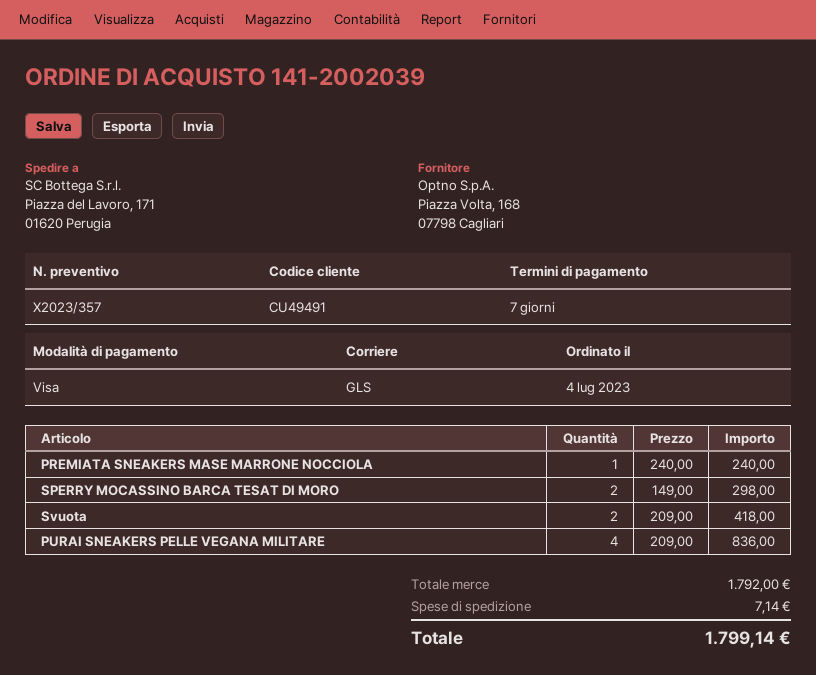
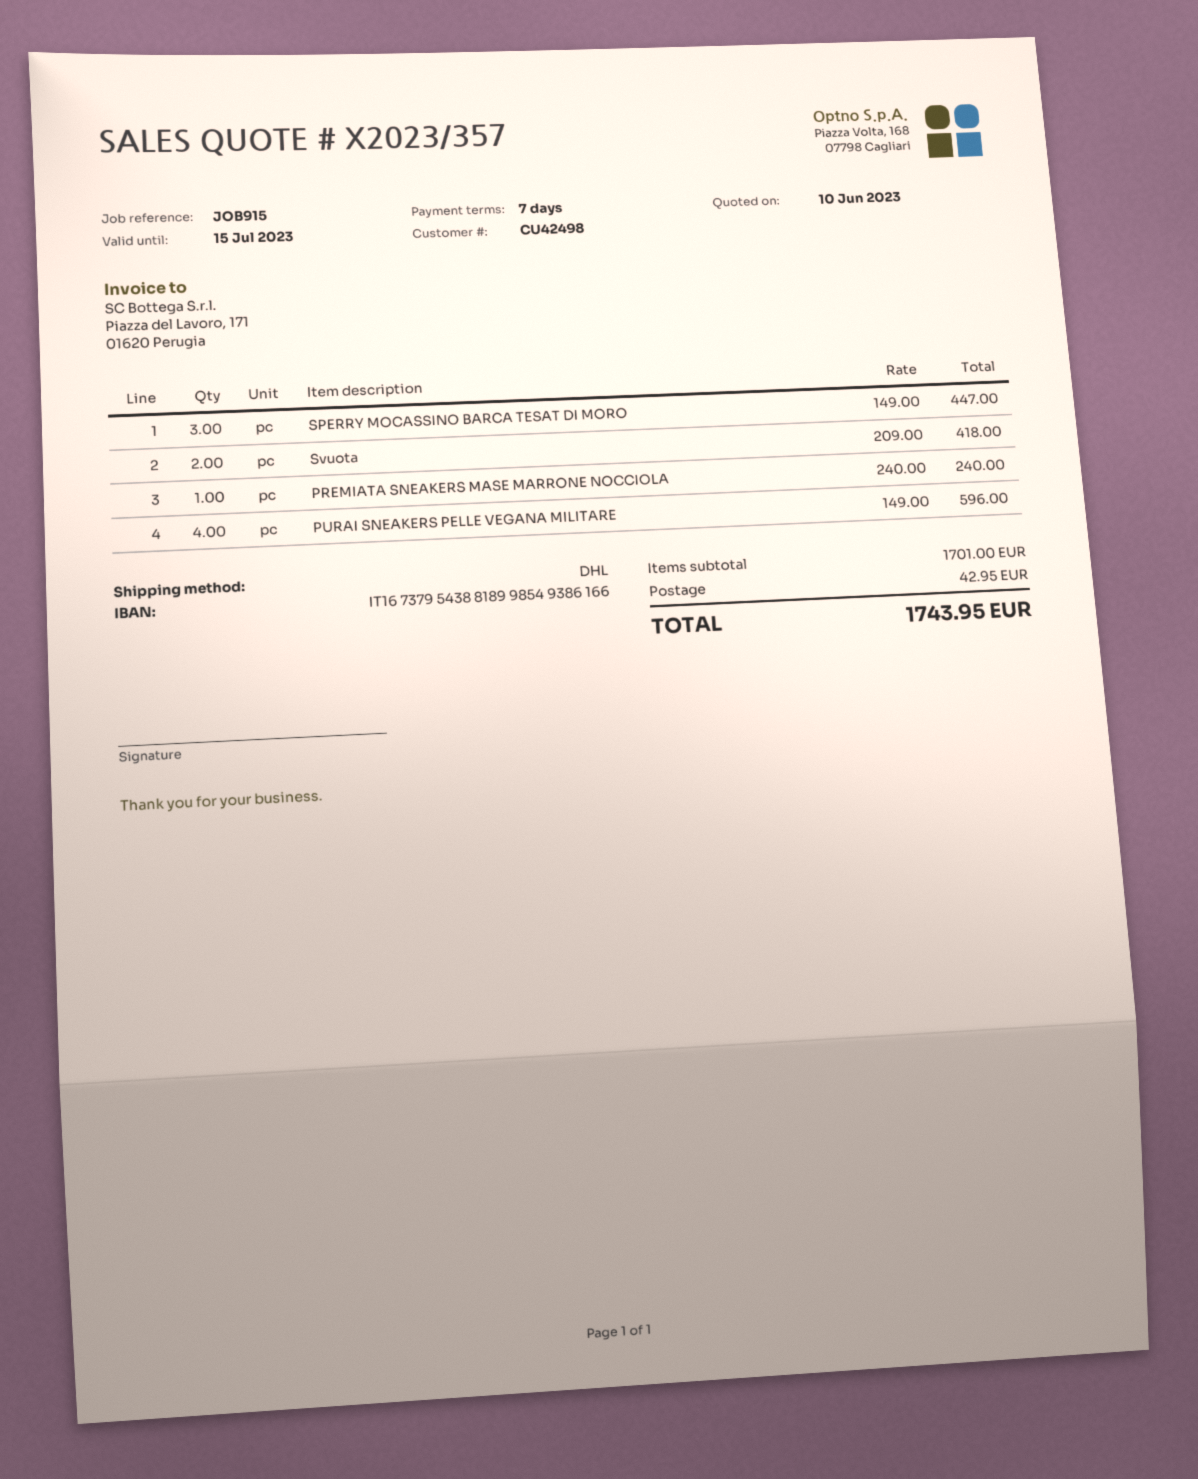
customer number: CU49491 -> CU42498
shipping method: GLS -> DHL
SPERRY MOCASSINO BARCA TESAT DI MORO: 2 x 149.00 = 298.00 -> 3 x 149.00 = 447.00
PURAI SNEAKERS PELLE VEGANA MILITARE: 4 x 209.00 = 836.00 -> 4 x 149.00 = 596.00
subtotal: 1792.00 -> 1701.00
shipping: 7.14 -> 42.95
total: 1799.14 -> 1743.95

